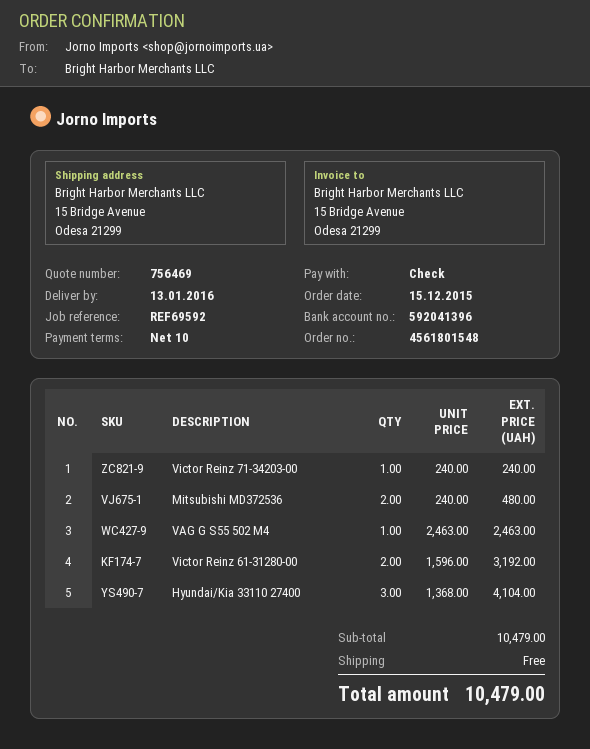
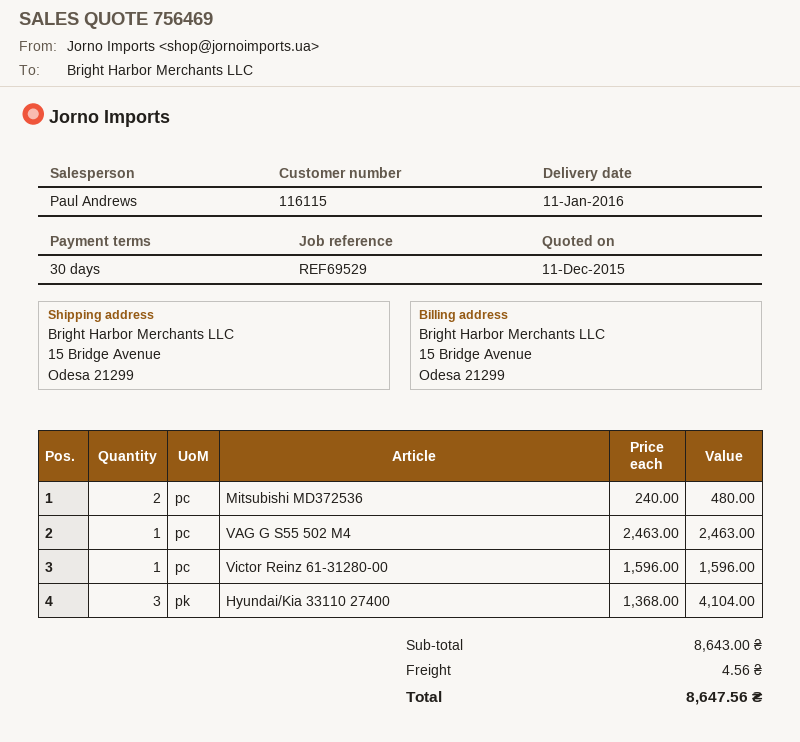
delivery date: 2016-01-13 -> 2016-01-11
payment terms: 10 days -> 30 days
reference: REF69592 -> REF69529
Victor Reinz 71-34203-00: 1 x 240.00 = 240.00 -> none
Victor Reinz 61-31280-00: 2 x 1596.00 = 3192.00 -> 1 x 1596.00 = 1596.00
subtotal: 10479.00 -> 8643.00
shipping: 0.00 -> 4.56
total: 10479.00 -> 8647.56

